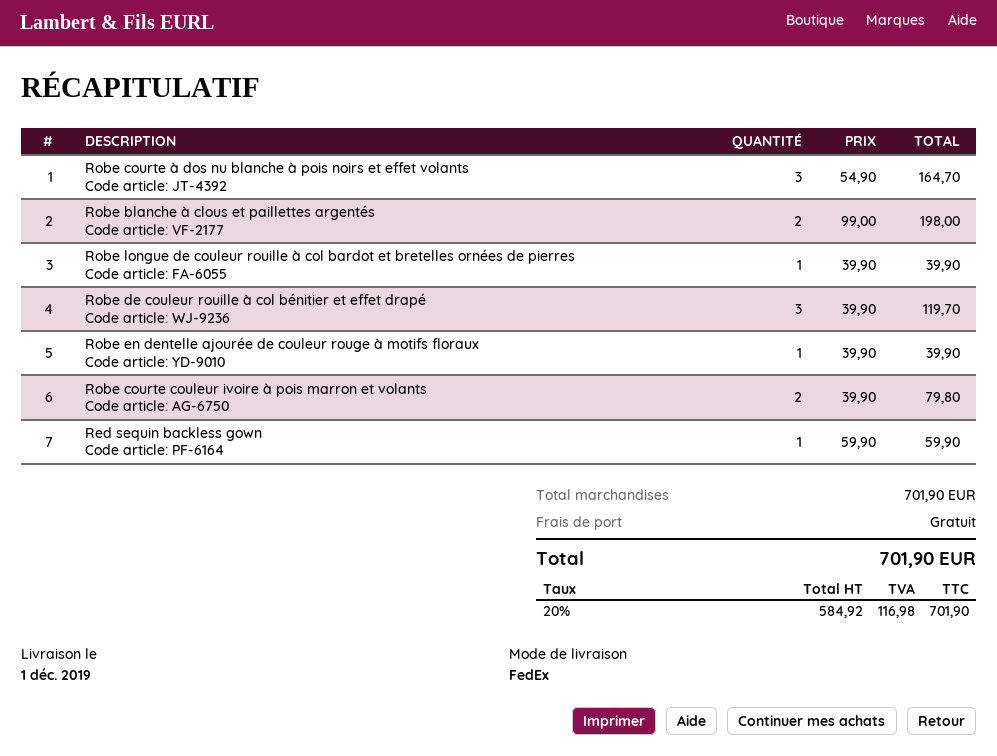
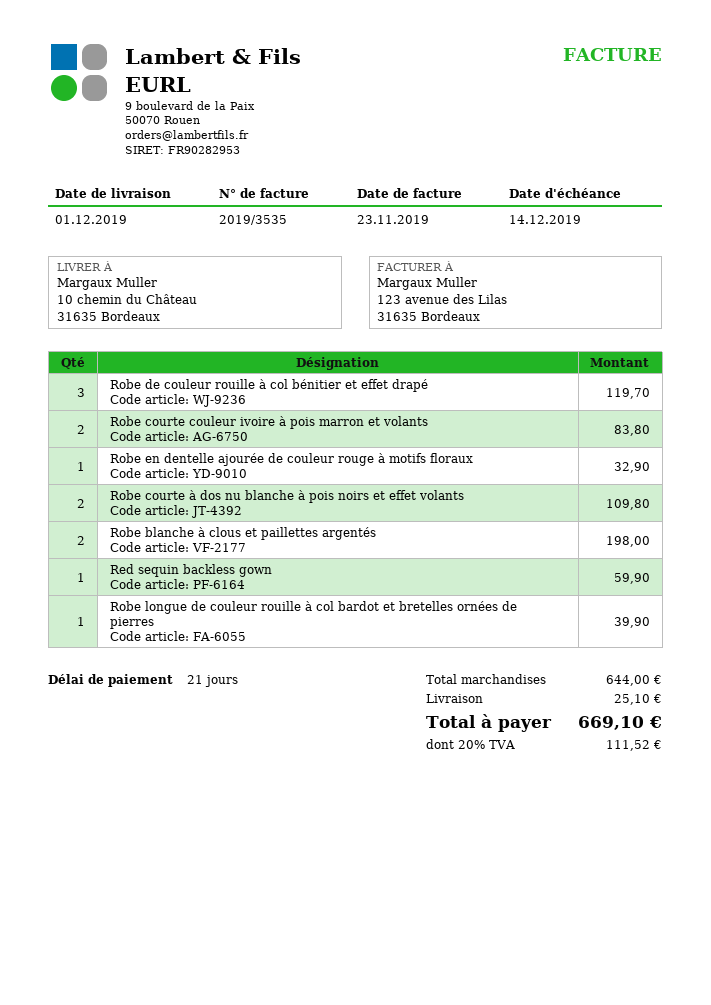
Robe courte à dos nu blanche à pois noirs et effet volants: 3 for 164.70 -> 2 for 109.80
Robe en dentelle ajourée de couleur rouge à motifs floraux: 1 for 39.90 -> 1 for 32.90
Robe courte couleur ivoire à pois marron et volants: 2 for 79.80 -> 2 for 83.80
subtotal: 701.90 -> 644.00
shipping: 0.00 -> 25.10
tax: 20% = 116.98 -> 20% = 111.52
total: 701.90 -> 669.10

